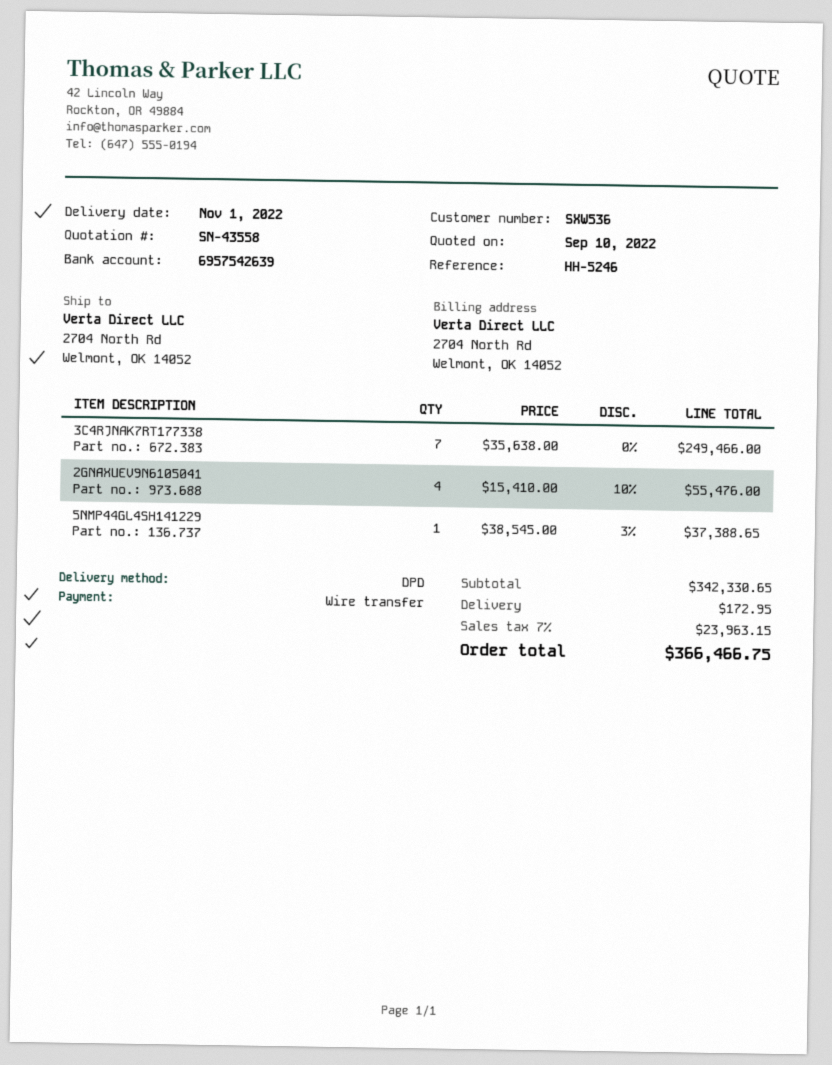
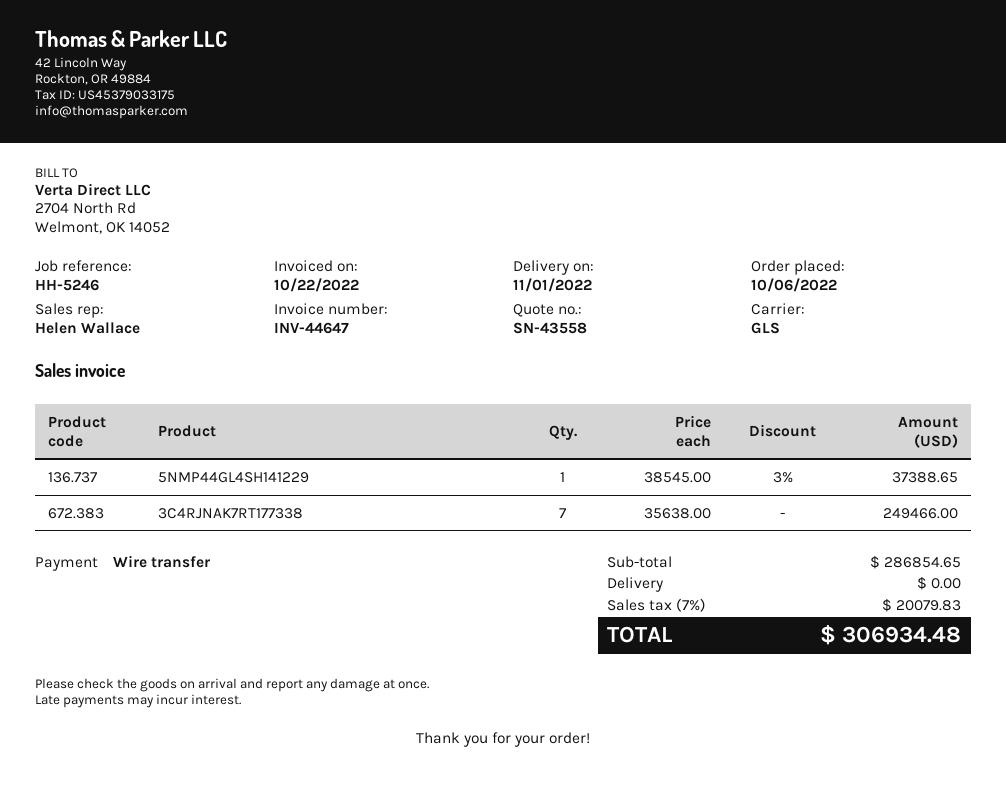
shipping method: DPD -> GLS
2GNAXUEV9N6105041: 4 x 15410.00 - 10% = 55476.00 -> none
subtotal: 342330.65 -> 286854.65
shipping: 172.95 -> 0.00
tax: 7% = 23963.15 -> 7% = 20079.83
total: 366466.75 -> 306934.48

